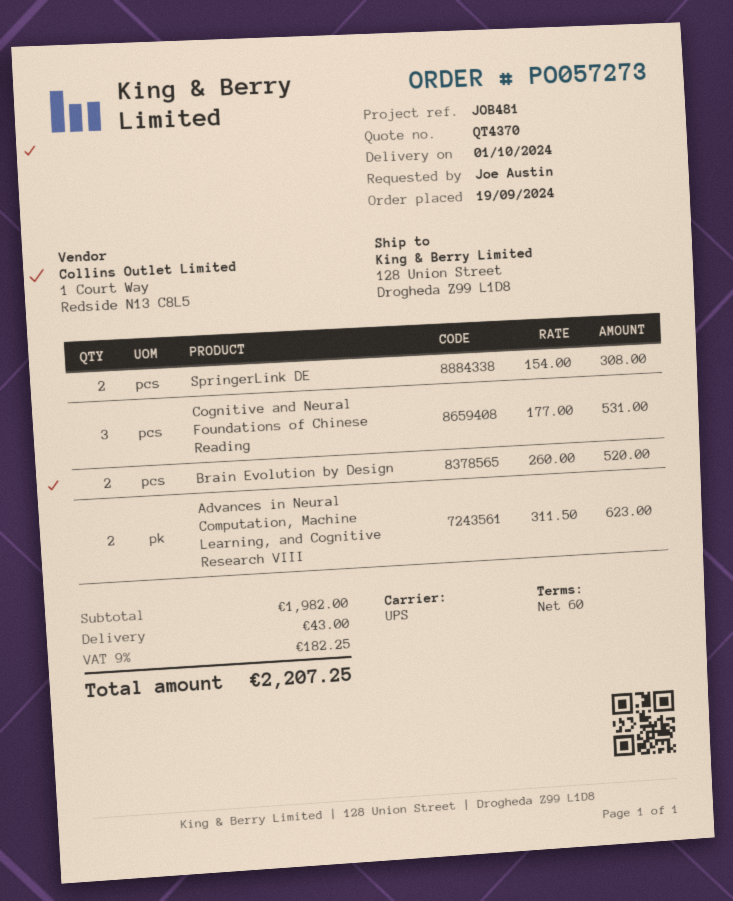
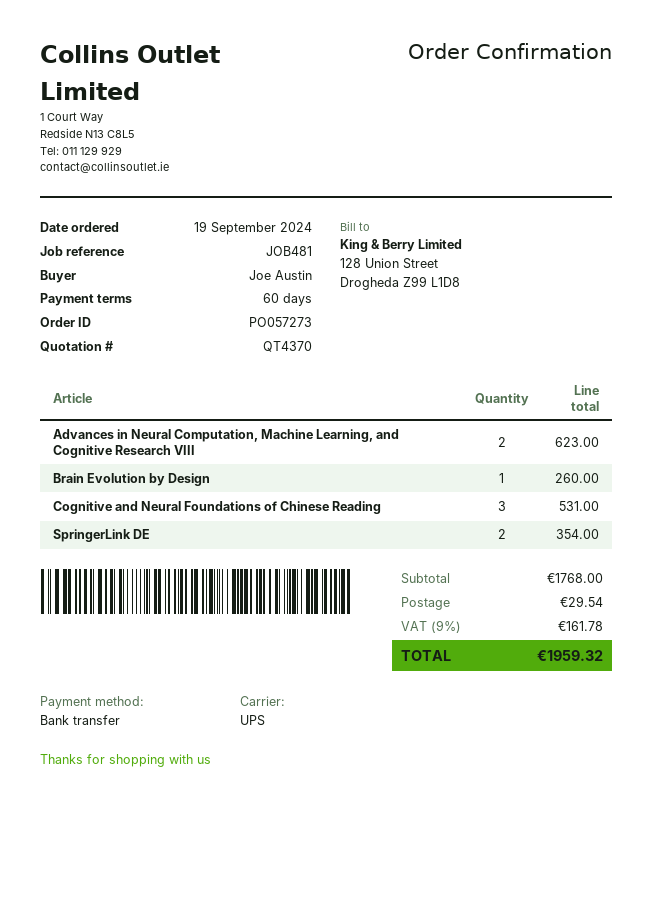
SpringerLink DE: 2 for 308.00 -> 2 for 354.00
Brain Evolution by Design: 2 for 520.00 -> 1 for 260.00
subtotal: 1982.00 -> 1768.00
shipping: 43.00 -> 29.54
tax: 9% = 182.25 -> 9% = 161.78
total: 2207.25 -> 1959.32

